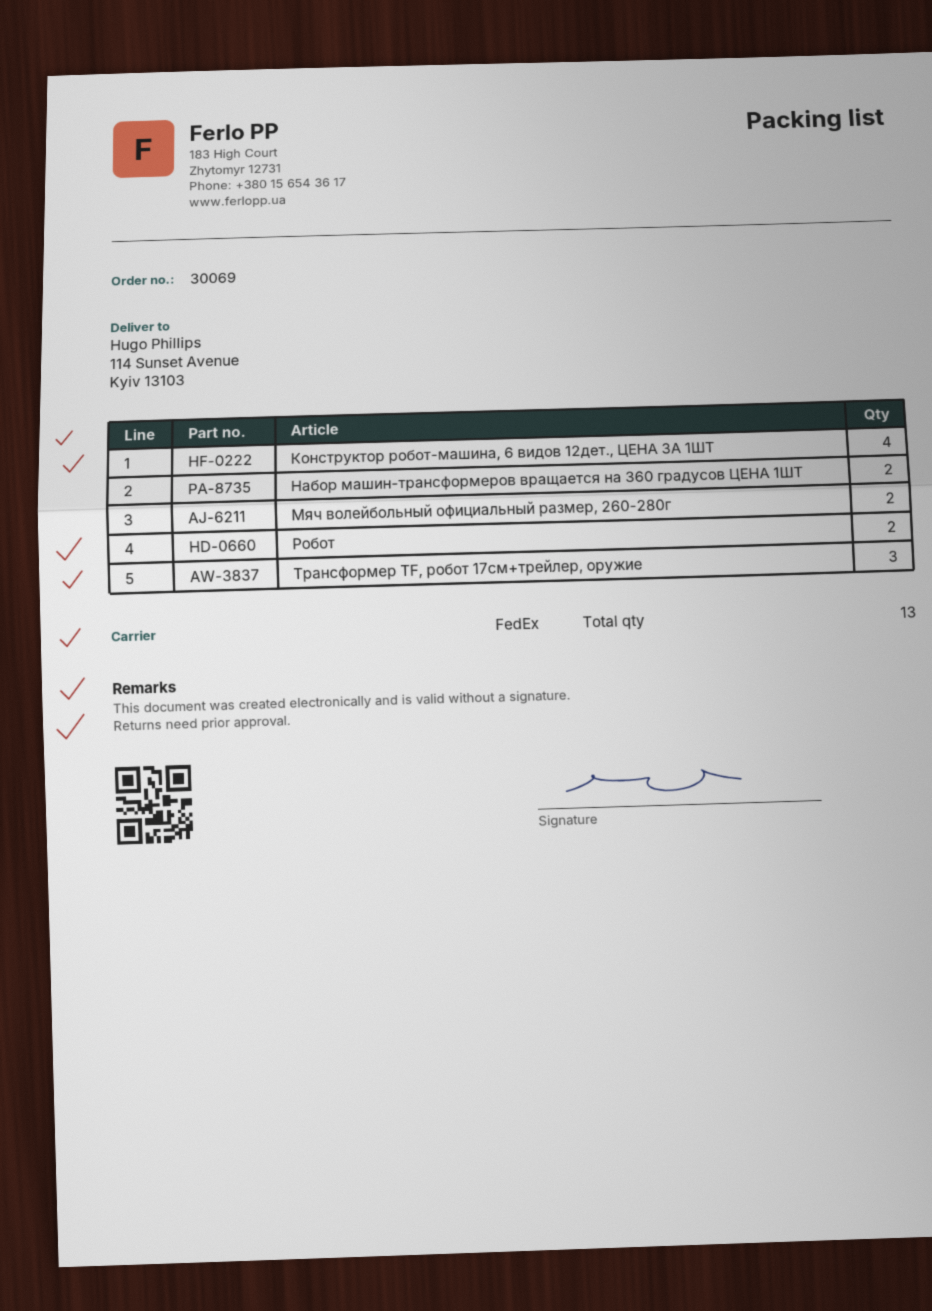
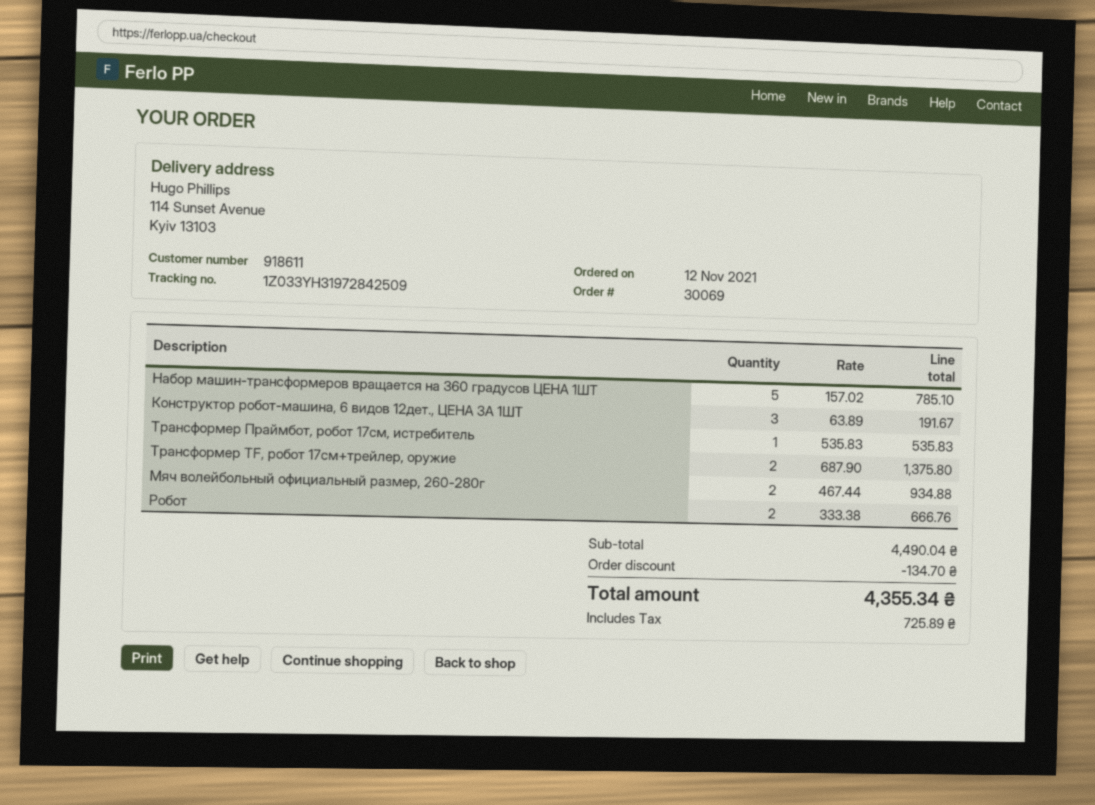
Конструктор робот-машина, 6 видов 12дет., ЦЕНА ЗА 1ШТ: 4 -> 3
Набор машин-трансформеров вращается на 360 градусов ЦЕНА 1ШТ: 2 -> 5
Трансформер TF, робот 17см+трейлер, оружие: 3 -> 2
Трансформер Праймбот, робот 17см, истребитель: none -> 1

